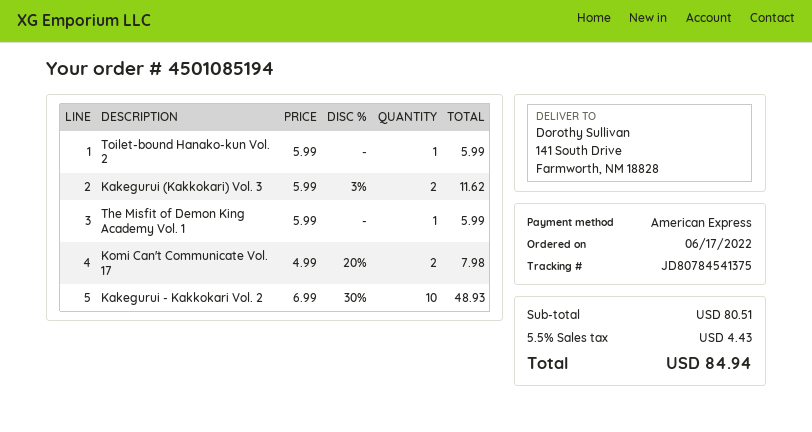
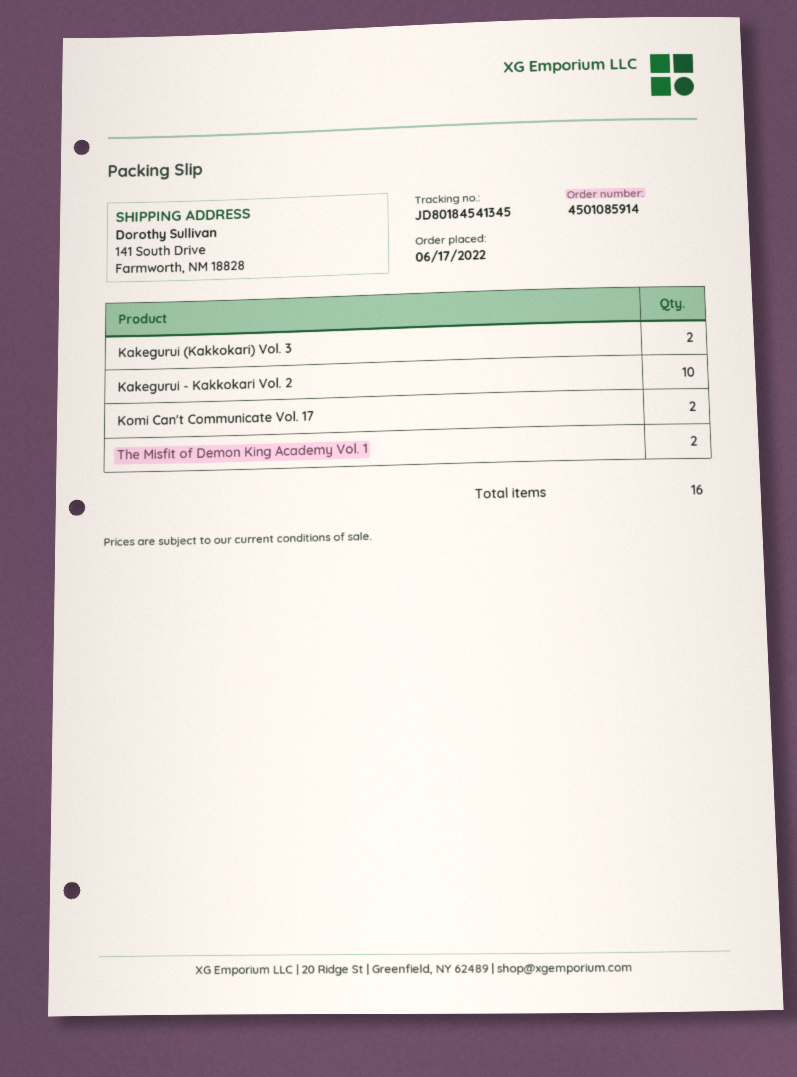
order number: 4501085194 -> 4501085914
tracking number: JD80784541375 -> JD80184541345
Toilet-bound Hanako-kun Vol. 2: 1 -> none
The Misfit of Demon King Academy Vol. 1: 1 -> 2

